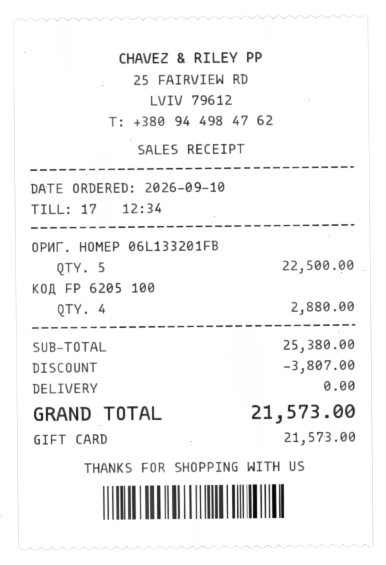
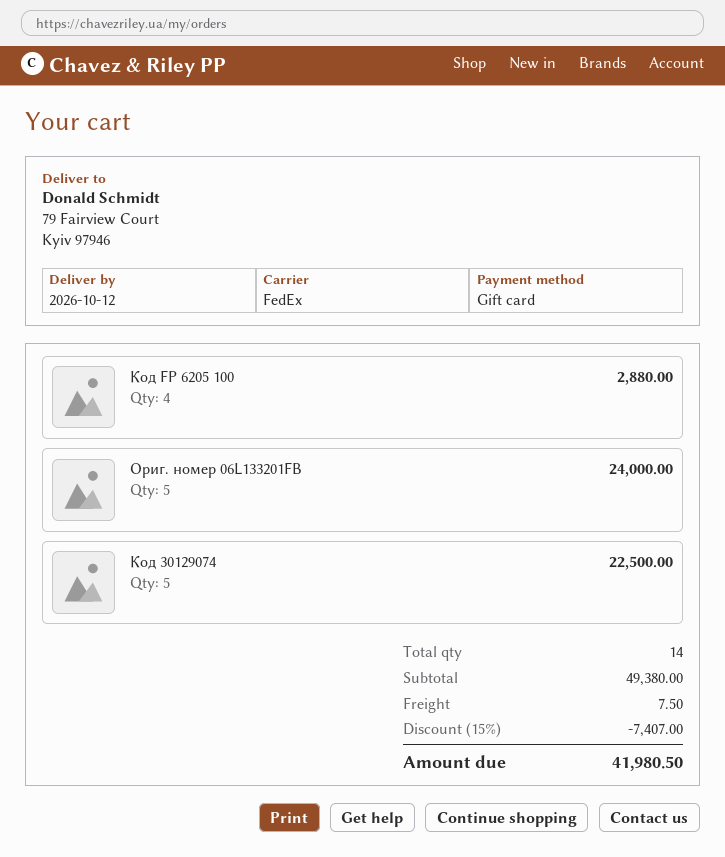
ОРИГ. НОМЕР 06L133201FB: 5 for 22500.00 -> 5 for 24000.00
Код 30129074: none -> 5 for 22500.00
subtotal: 25380.00 -> 49380.00
discount: 3807.00 -> 7407.00
shipping: 0.00 -> 7.50
total: 21573.00 -> 41980.50

